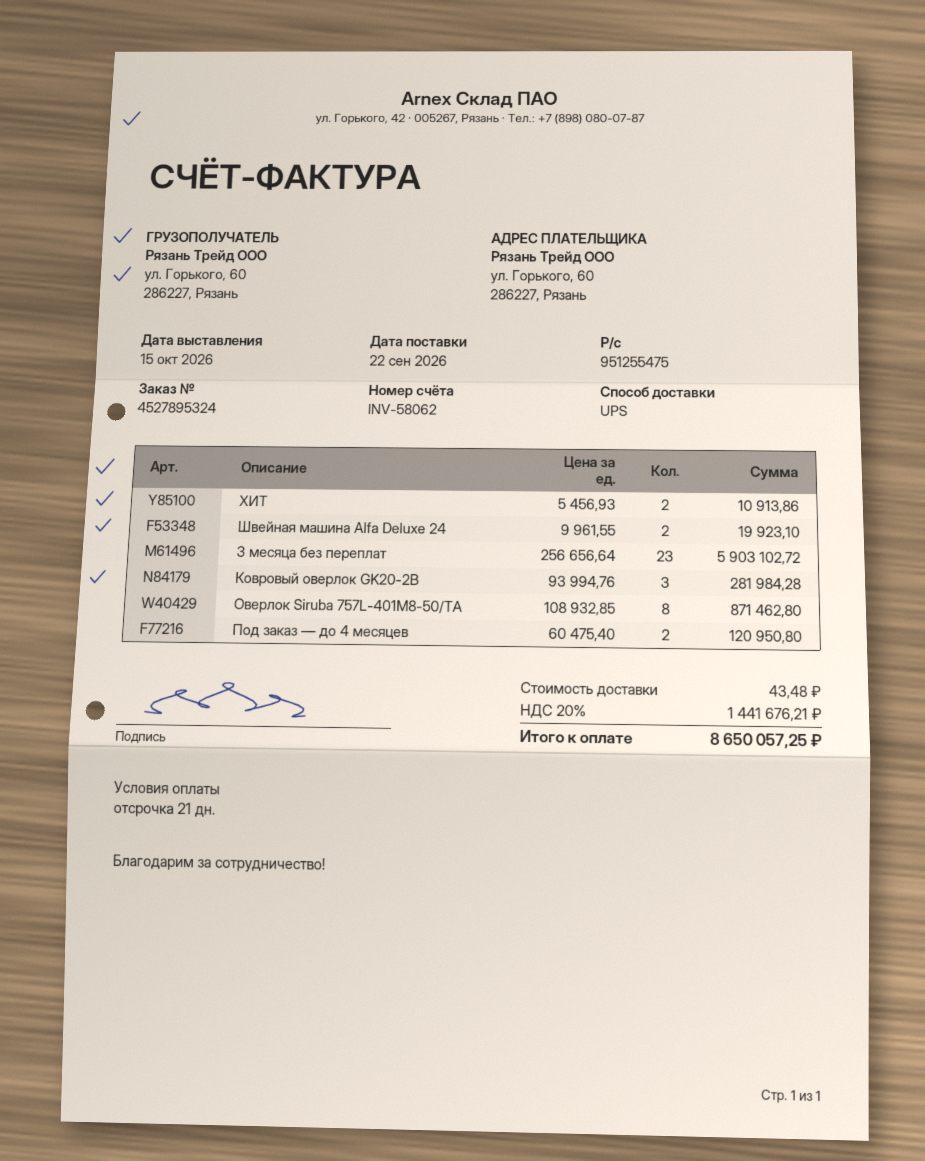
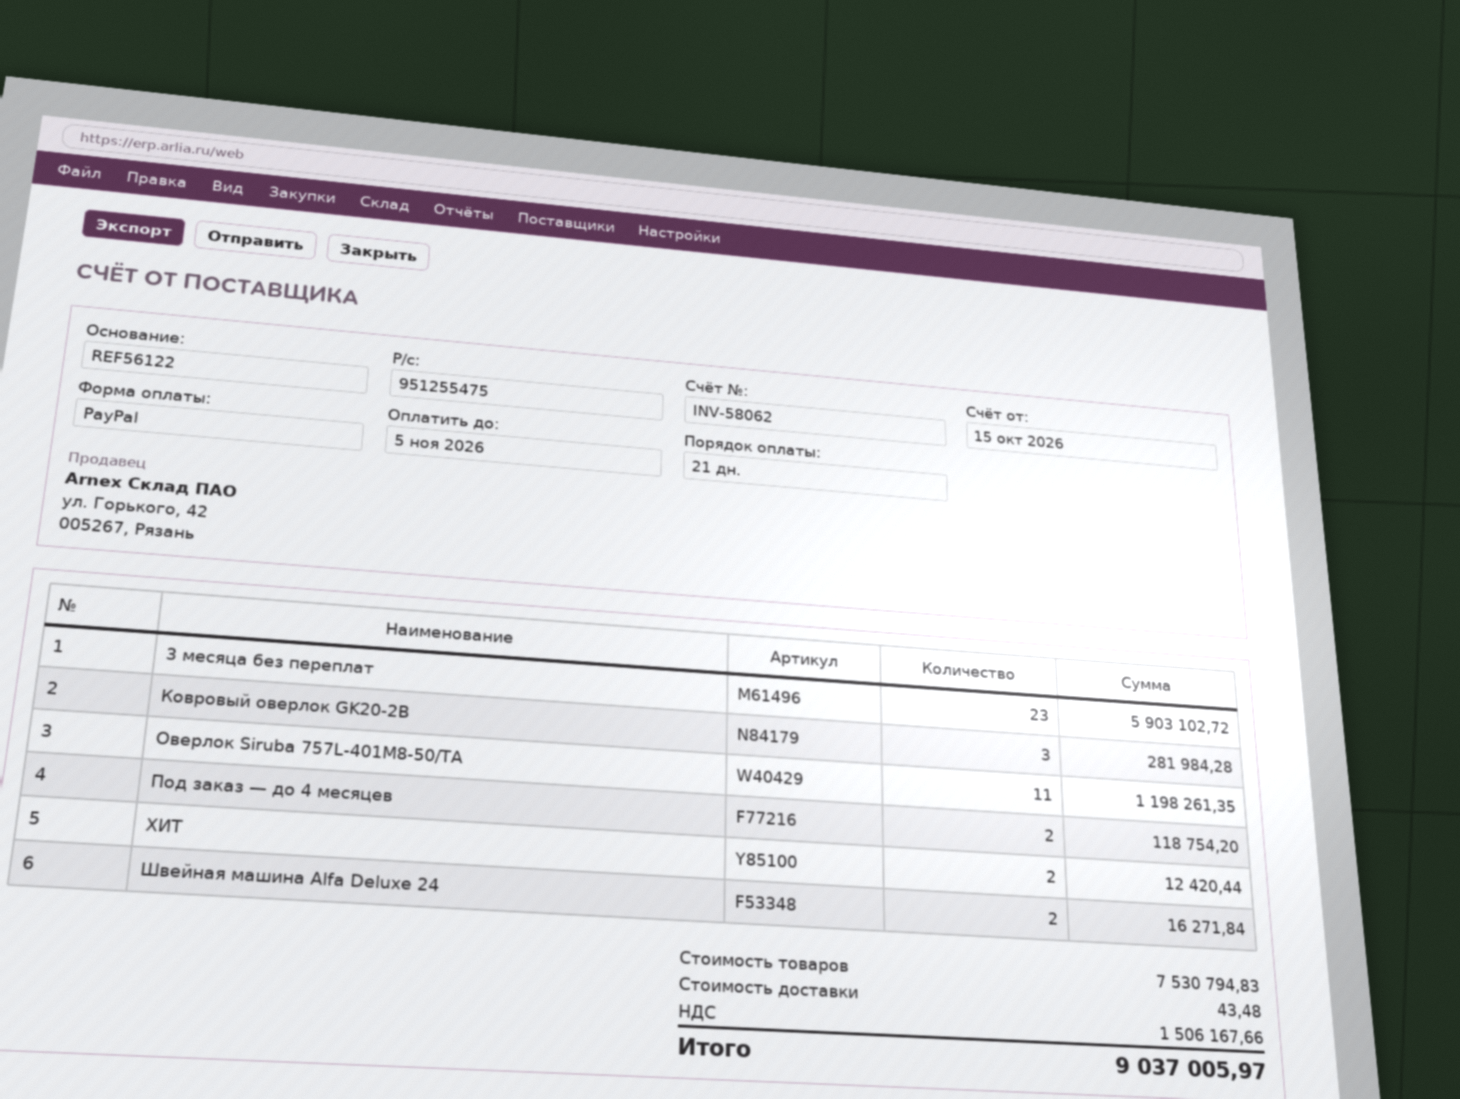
ХИТ: 2 for 10913.86 -> 2 for 12420.44
Швейная машина Alfa Deluxe 24: 2 for 19923.10 -> 2 for 16271.84
Оверлок Siruba 757L-401M8-50/TA: 8 for 871462.80 -> 11 for 1198261.35
Под заказ — до 4 месяцев: 2 for 120950.80 -> 2 for 118754.20
tax: 1441676.21 -> 1506167.66
total: 8650057.25 -> 9037005.97

